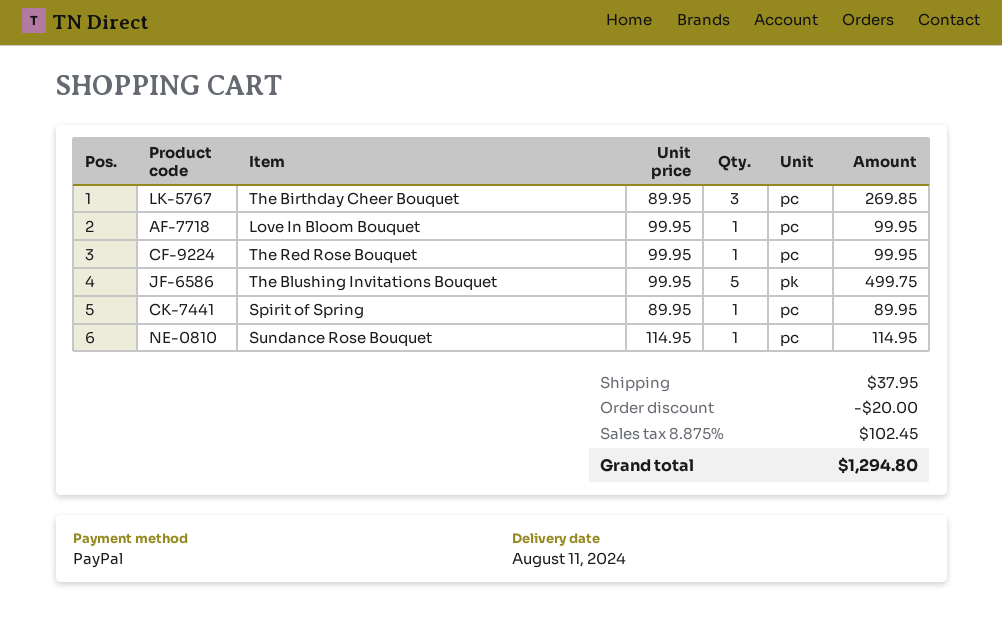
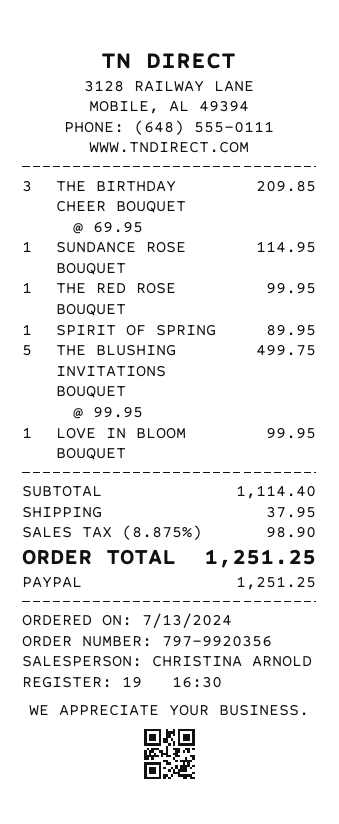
The Birthday Cheer Bouquet: 3 x 89.95 = 269.85 -> 3 x 69.95 = 209.85
discount: 20.00 -> none
tax: 8.875% = 102.45 -> 8.875% = 98.90
total: 1294.80 -> 1251.25

